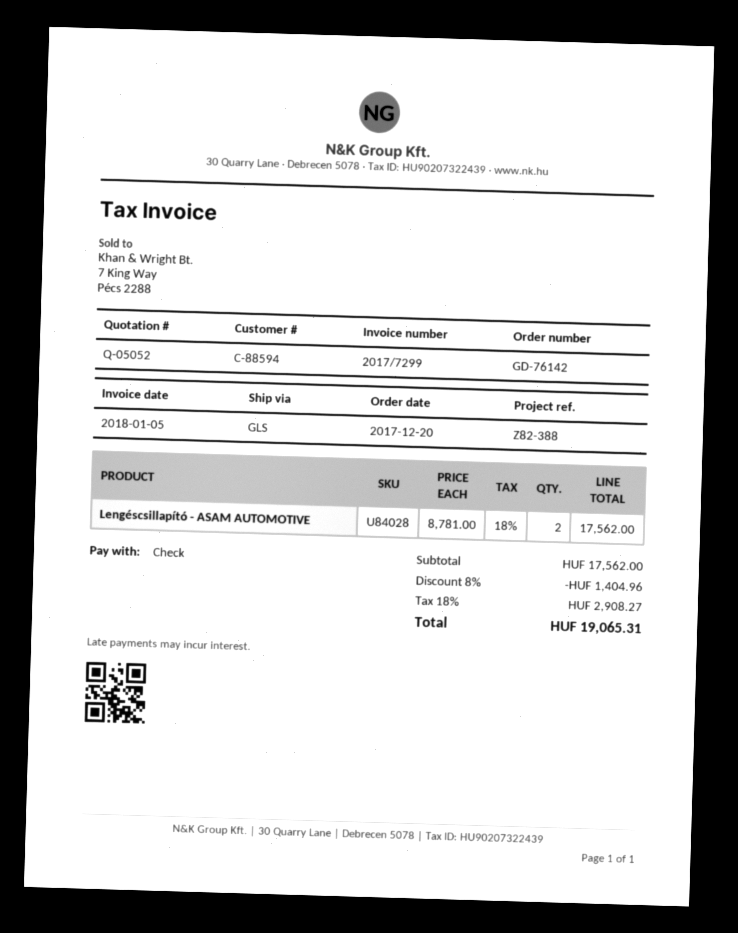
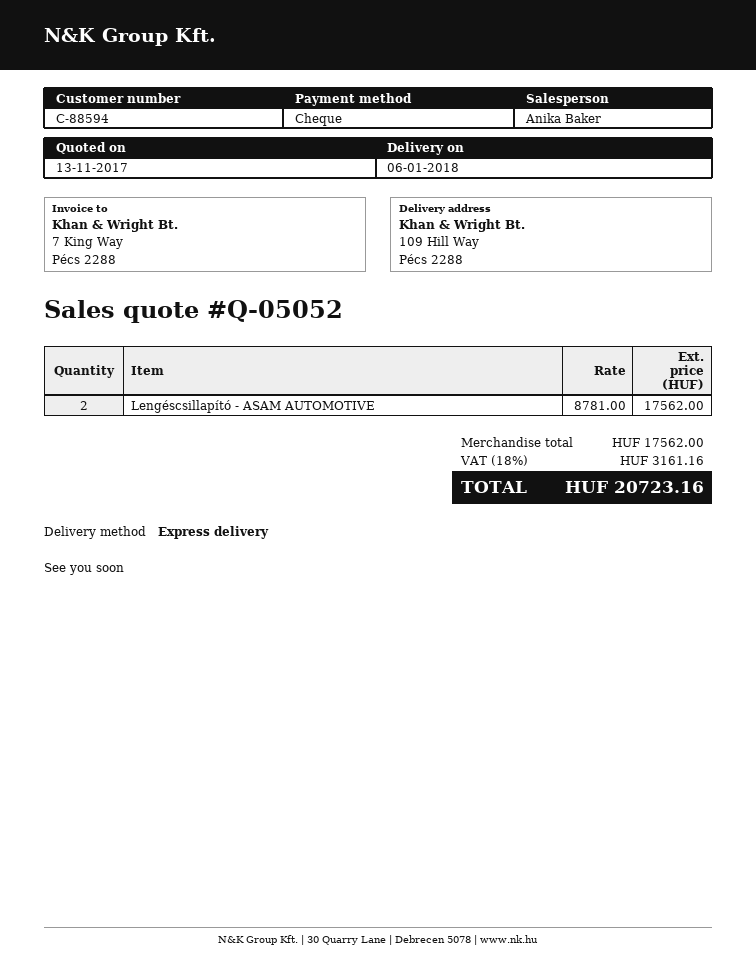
shipping method: GLS -> express
discount: 8% = 1404.96 -> none
tax: 18% = 2908.27 -> 18% = 3161.16
total: 19065.31 -> 20723.16

